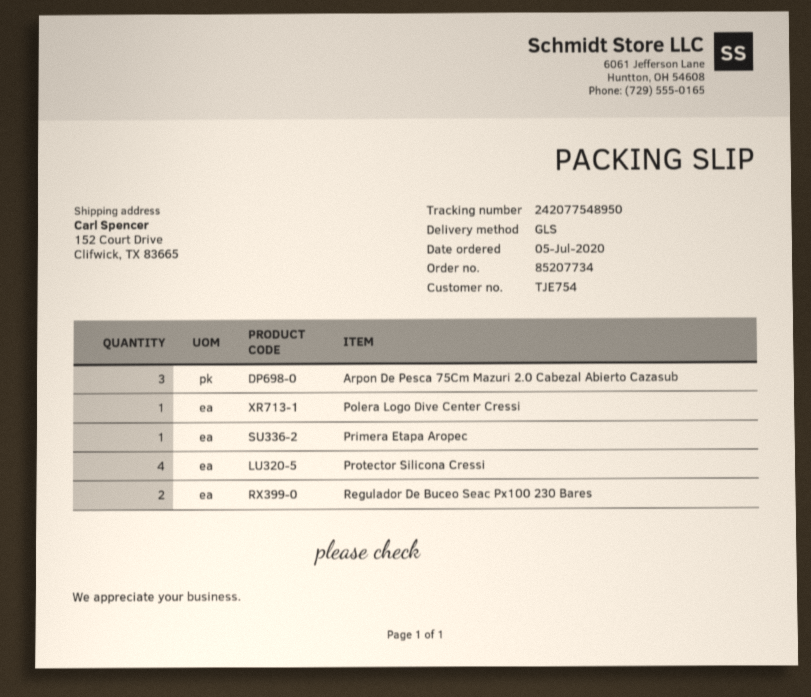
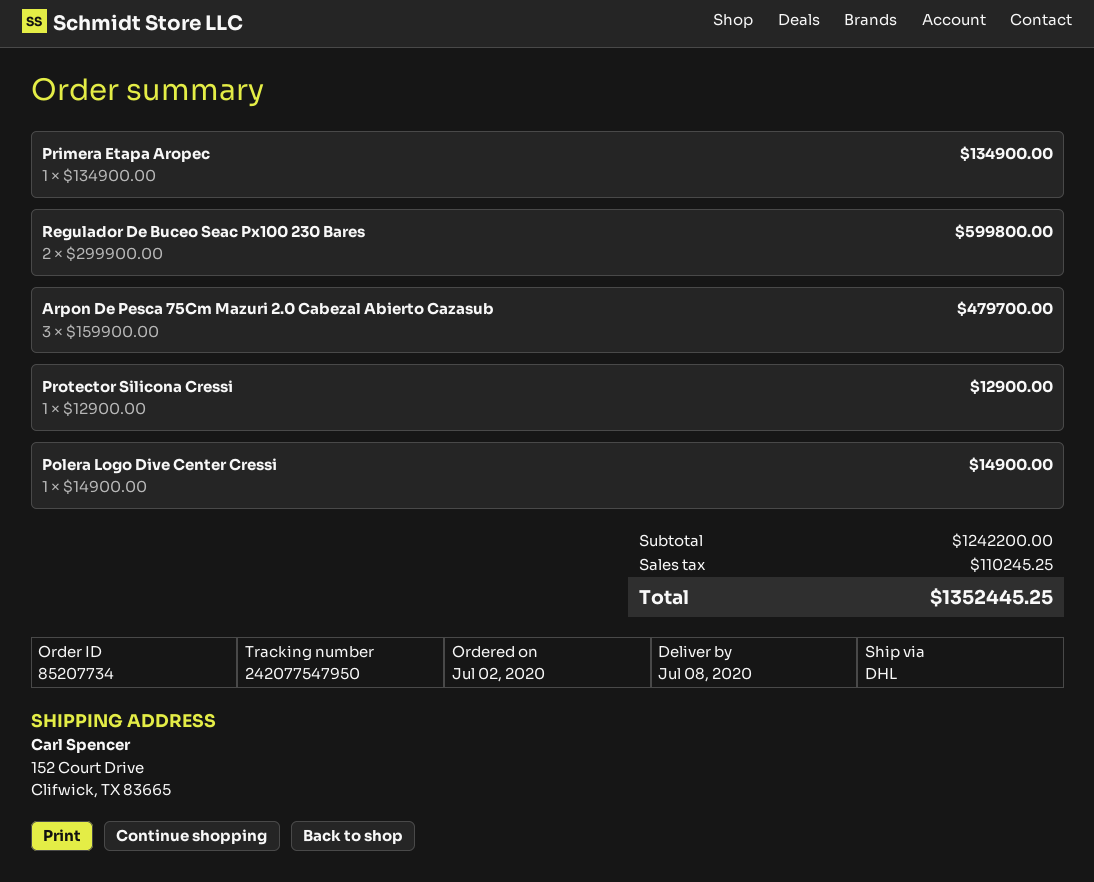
order date: 2020-07-05 -> 2020-07-02
shipping method: GLS -> DHL
tracking number: 242077548950 -> 242077547950
Protector Silicona Cressi: 4 -> 1

